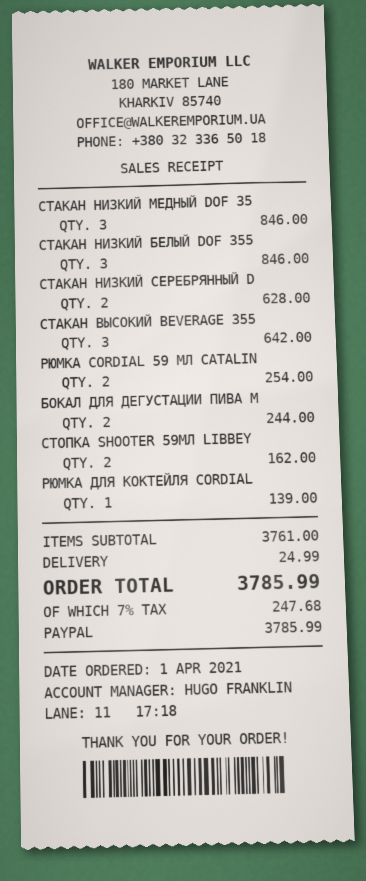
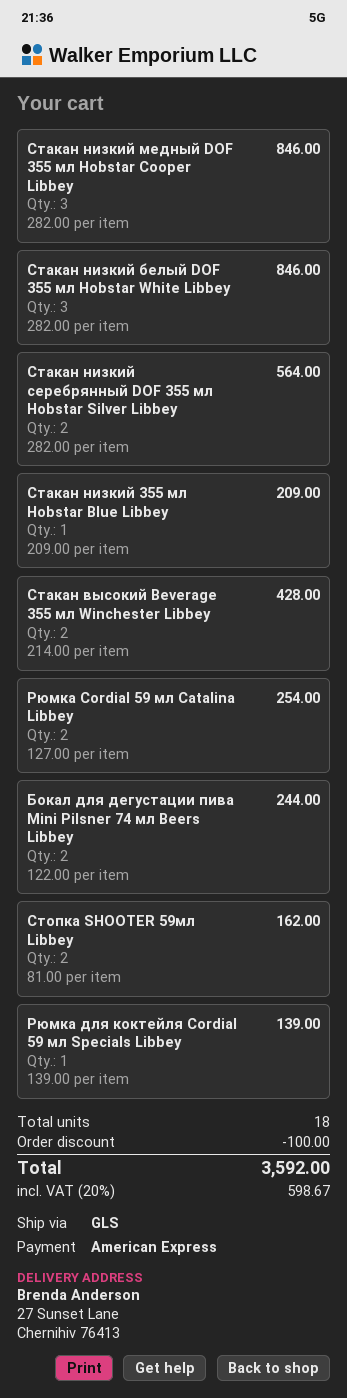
payment method: PayPal -> American Express
СТАКАН НИЗКИЙ СЕРЕБРЯННЫЙ D: 2 for 628.00 -> 2 for 564.00
СТАКАН ВЫСОКИЙ BEVERAGE 355: 3 for 642.00 -> 2 for 428.00
Стакан низкий 355 мл Hobstar Blue Libbey: none -> 1 for 209.00
discount: none -> 100.00
shipping: 24.99 -> none
tax: 7% = 247.68 -> 20% = 598.67
total: 3785.99 -> 3592.00

